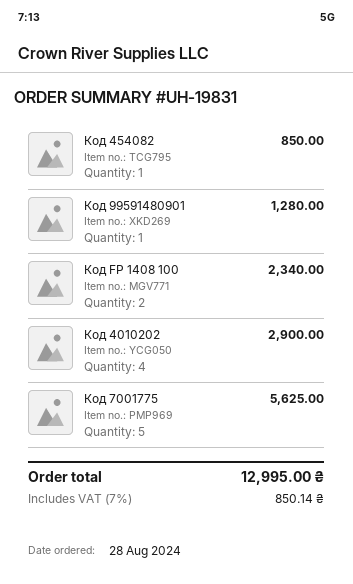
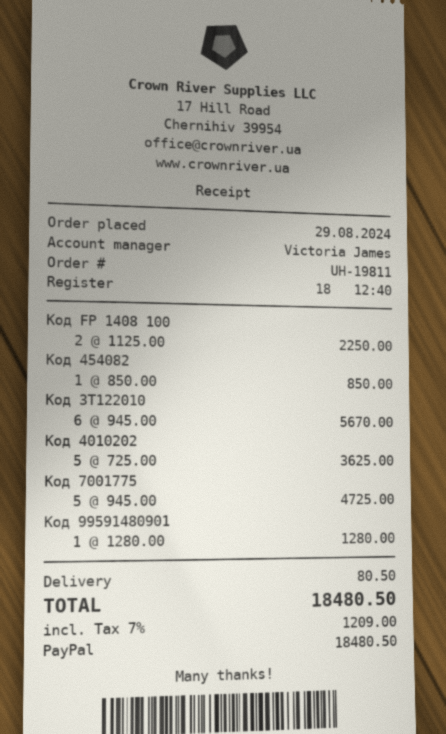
order number: UH-19831 -> UH-19811
order date: 2024-08-28 -> 2024-08-29
Код FP 1408 100: 2 for 2340.00 -> 2 for 2250.00
Код 4010202: 4 for 2900.00 -> 5 for 3625.00
Код 7001775: 5 for 5625.00 -> 5 for 4725.00
Код 3T122010: none -> 6 for 5670.00
shipping: none -> 80.50
tax: 7% = 850.14 -> 7% = 1209.00
total: 12995.00 -> 18480.50

